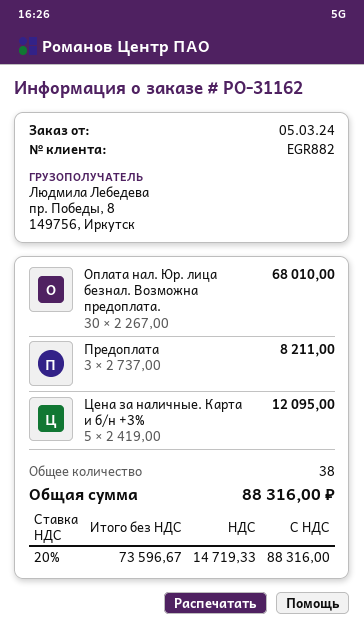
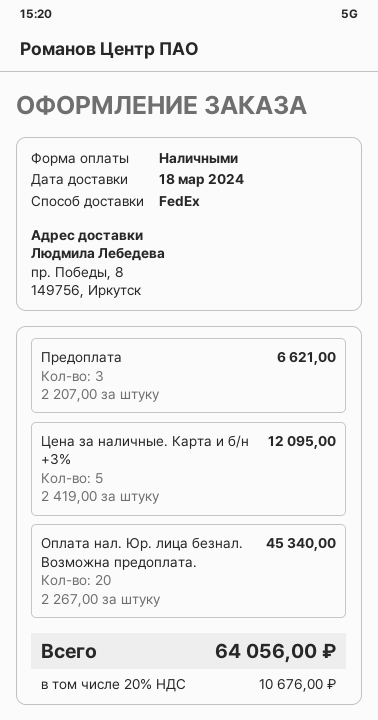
Оплата нал. Юр. лица безнал. Возможна предоплата.: 30 x 2267.00 = 68010.00 -> 20 x 2267.00 = 45340.00
Предоплата: 3 x 2737.00 = 8211.00 -> 3 x 2207.00 = 6621.00
tax: 20% = 14719.33 -> 20% = 10676.00
total: 88316.00 -> 64056.00

